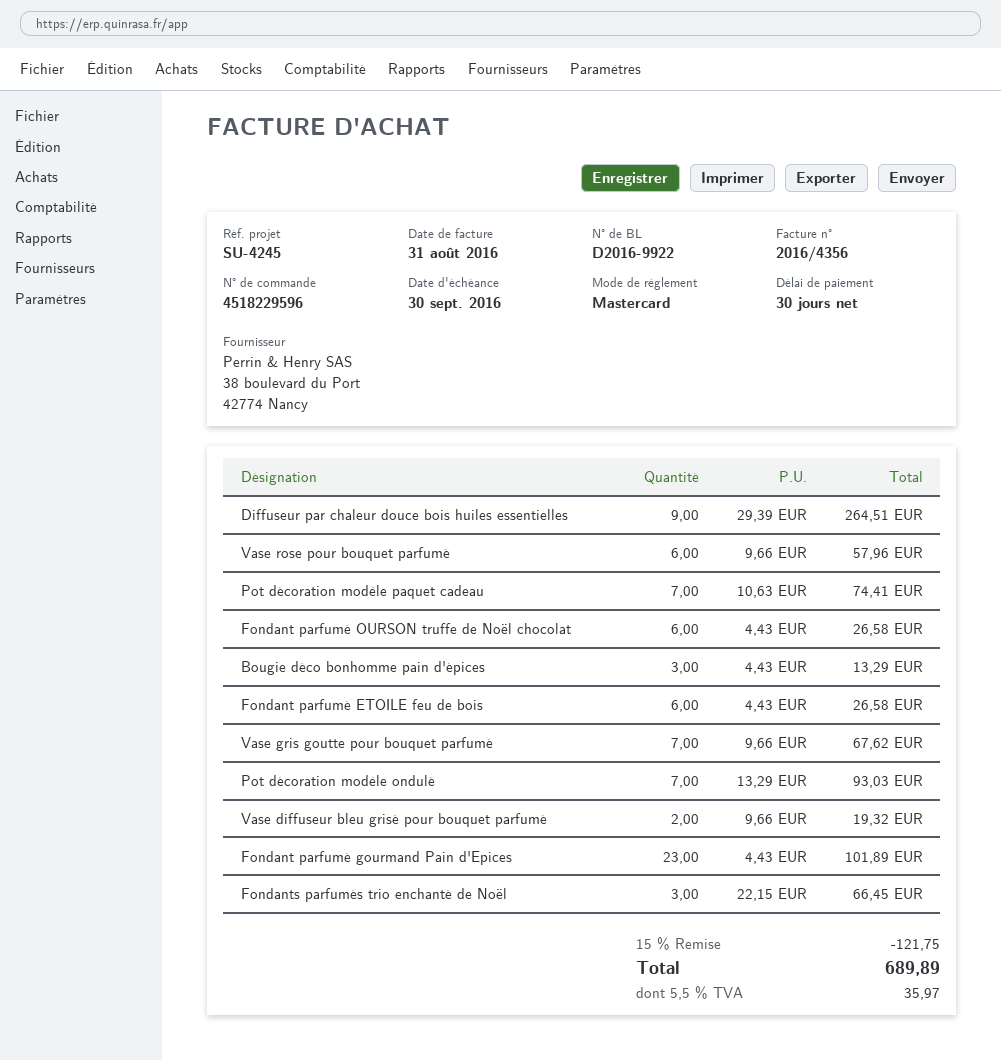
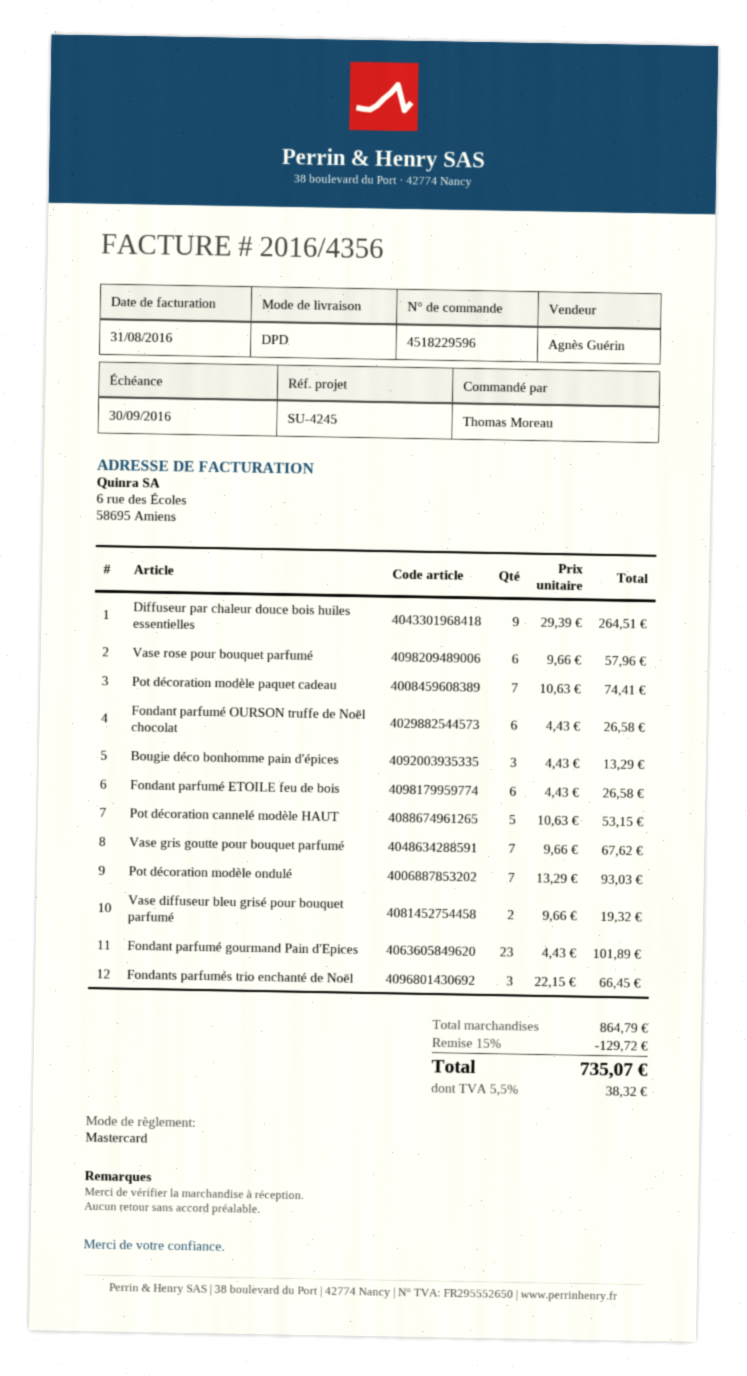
Pot décoration cannelé modèle HAUT: none -> 5 x 10.63 = 53.15
discount: 15% = 121.75 -> 15% = 129.72
tax: 5.5% = 35.97 -> 5.5% = 38.32
total: 689.89 -> 735.07

